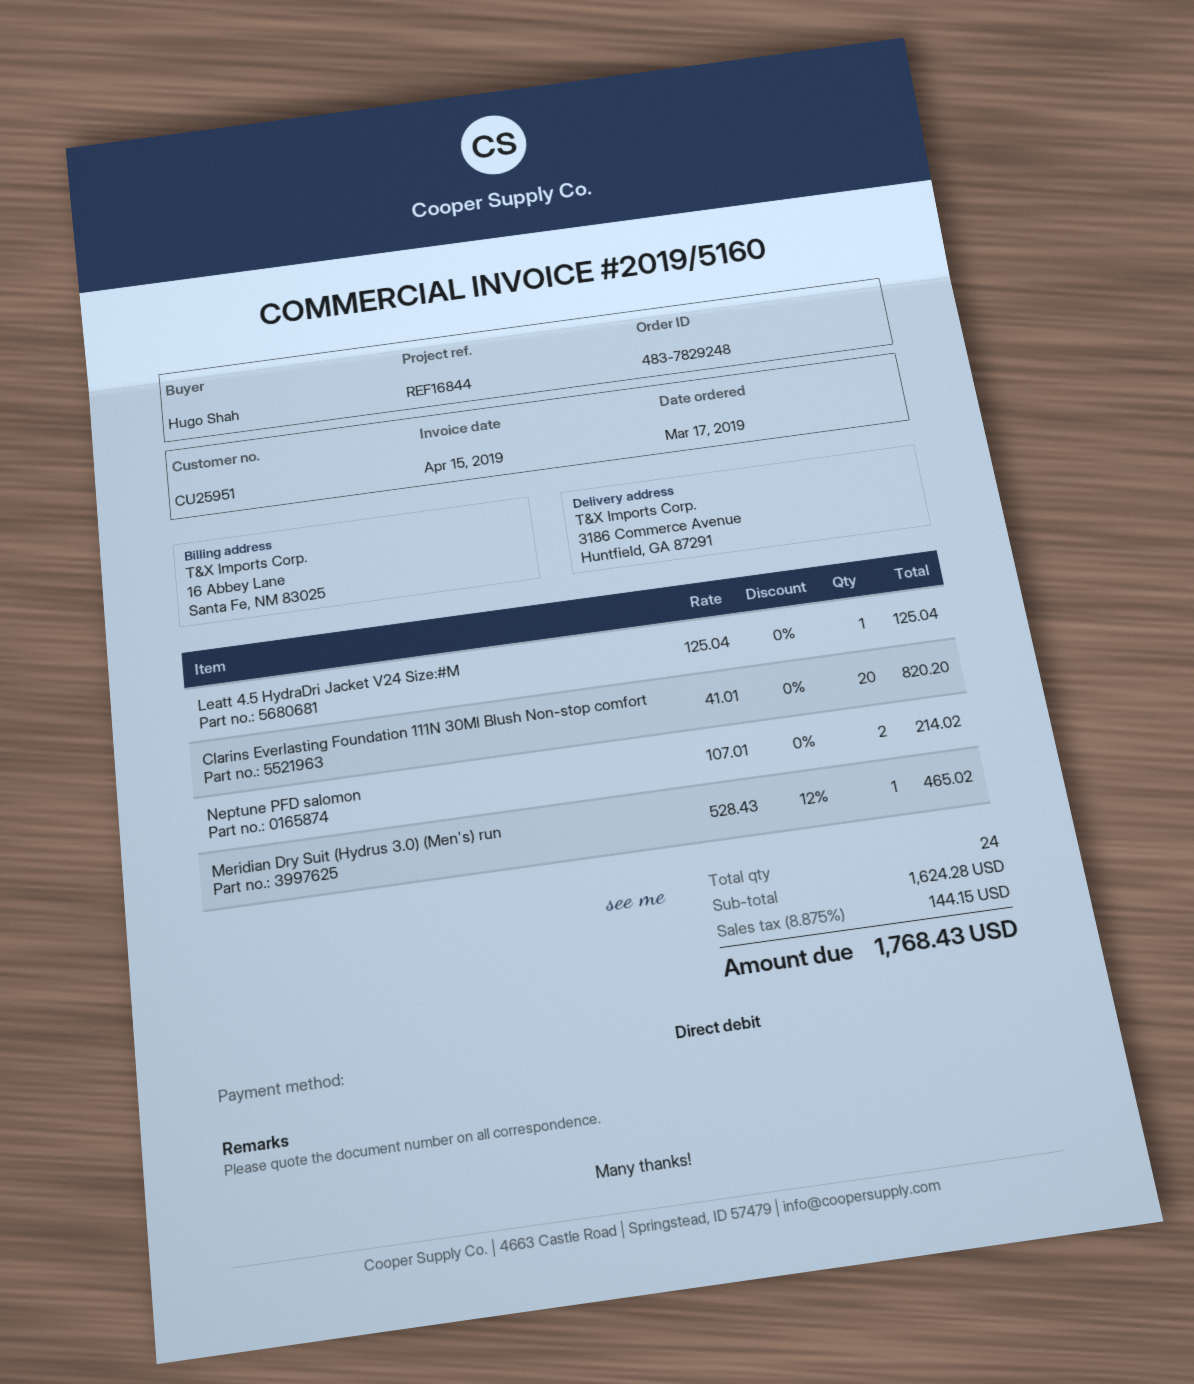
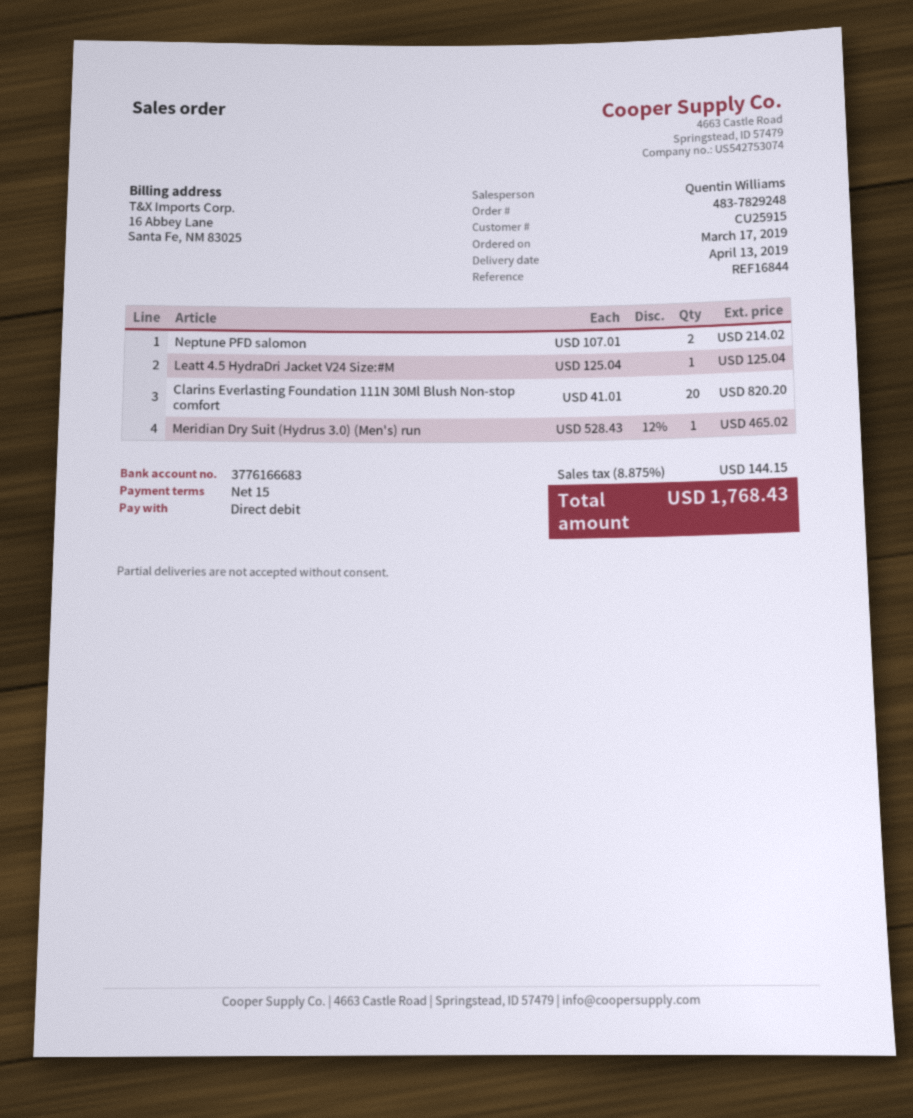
customer number: CU25951 -> CU25915

